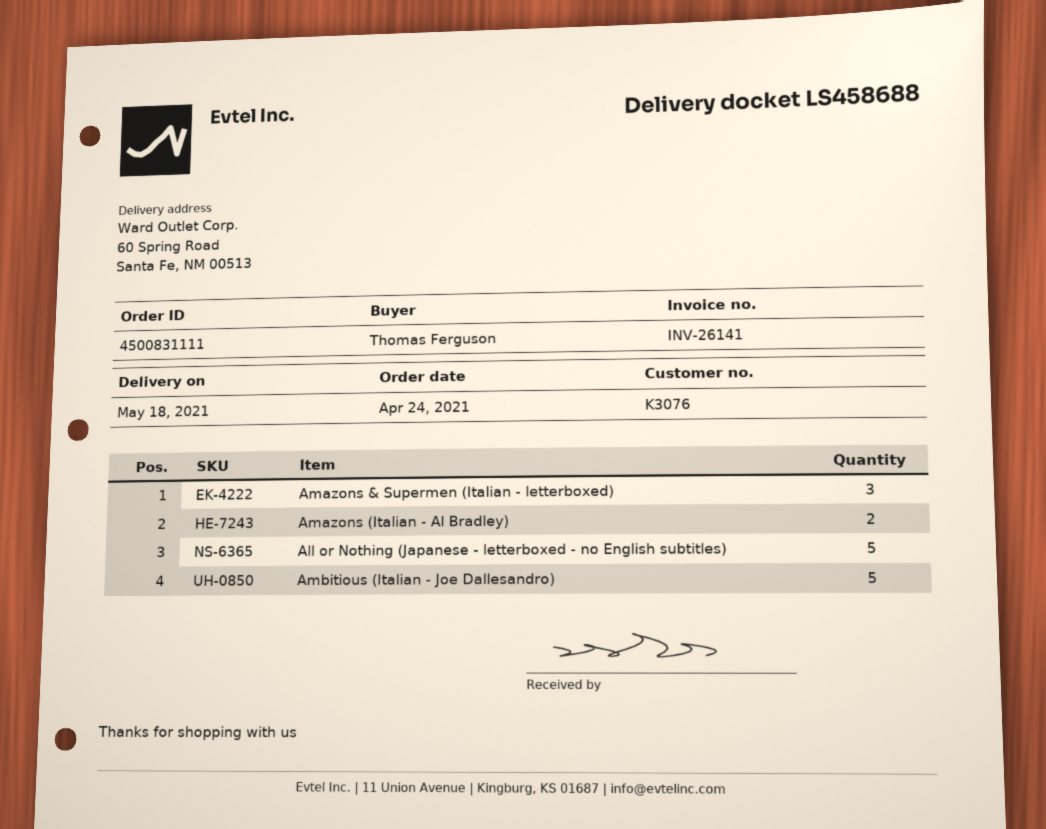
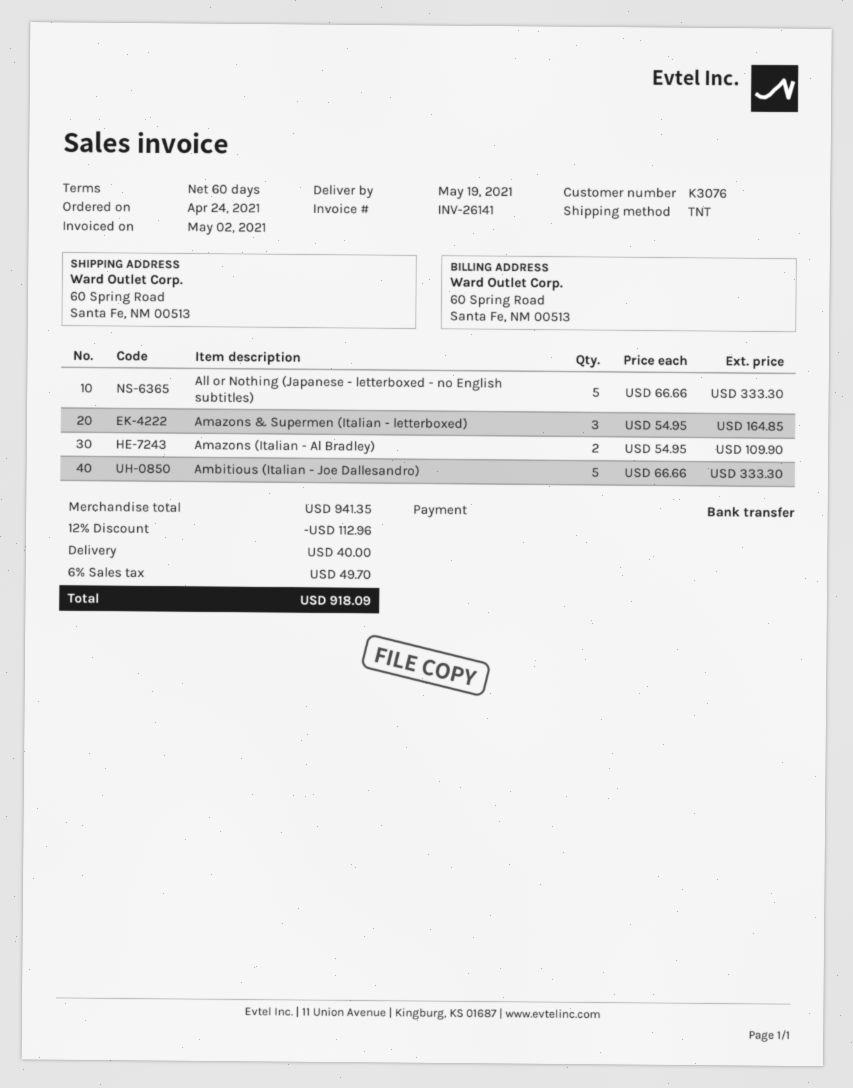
delivery date: 2021-05-18 -> 2021-05-19

